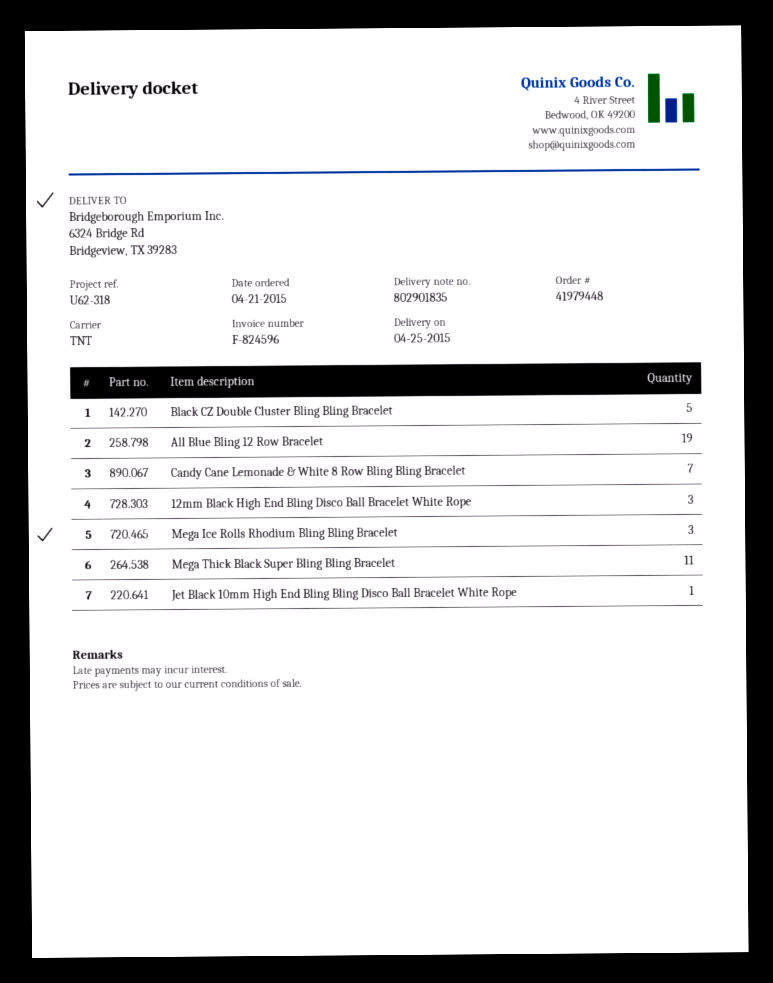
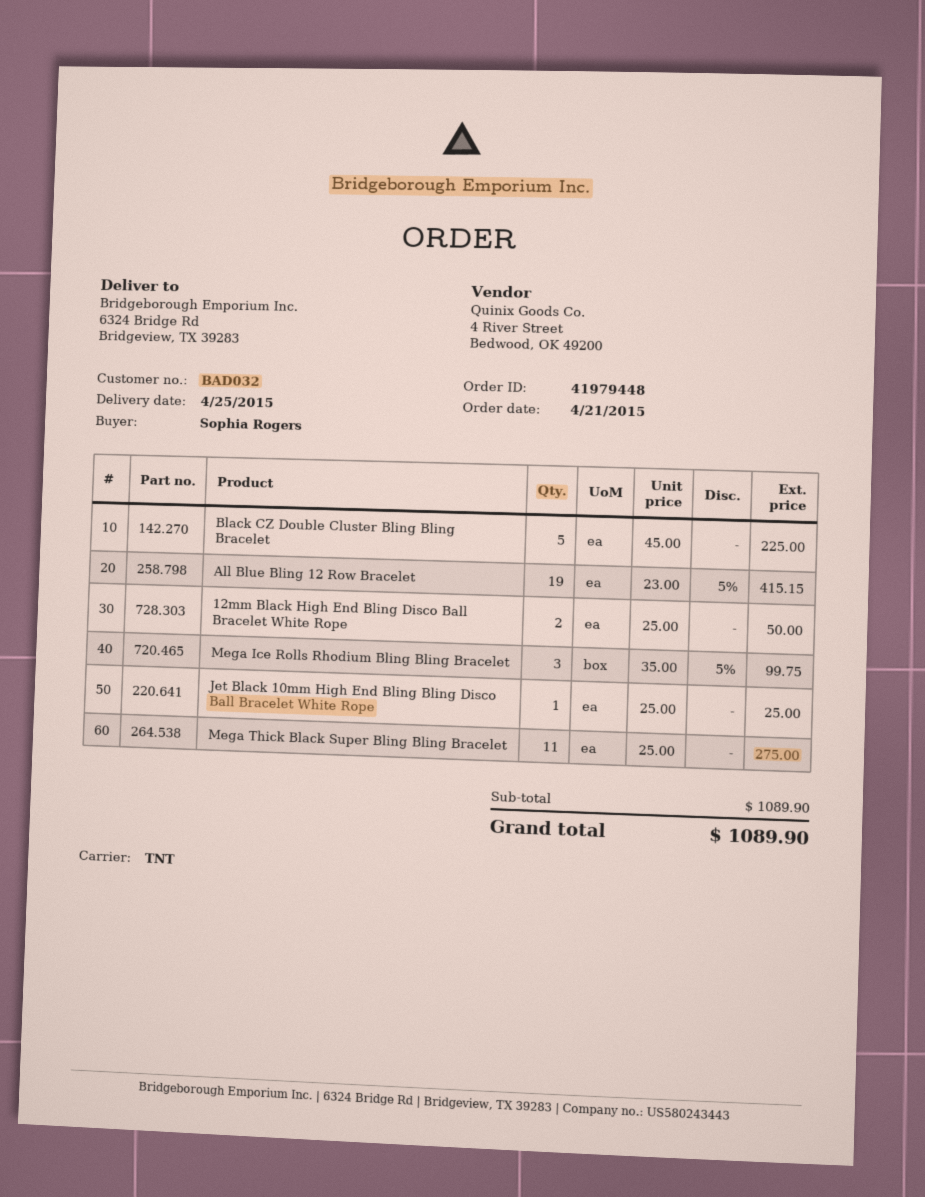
Candy Cane Lemonade & White 8 Row Bling Bling Bracelet: 7 -> none
12mm Black High End Bling Disco Ball Bracelet White Rope: 3 -> 2

